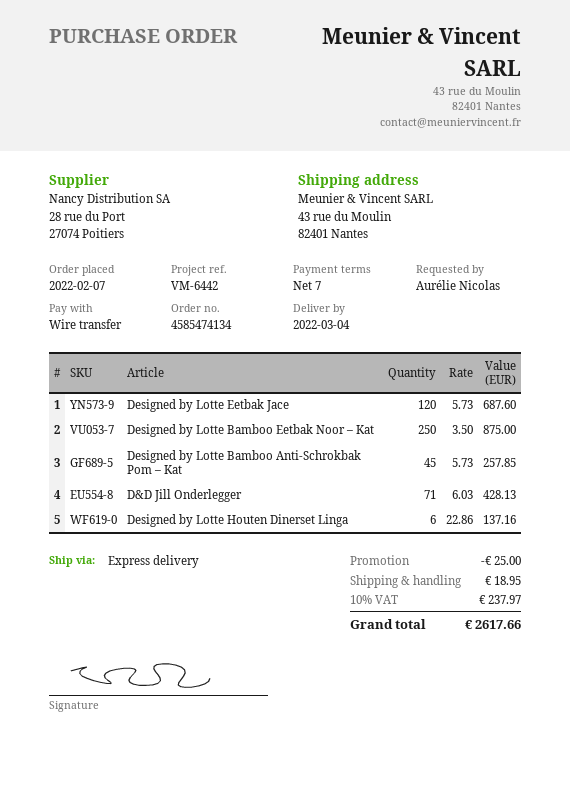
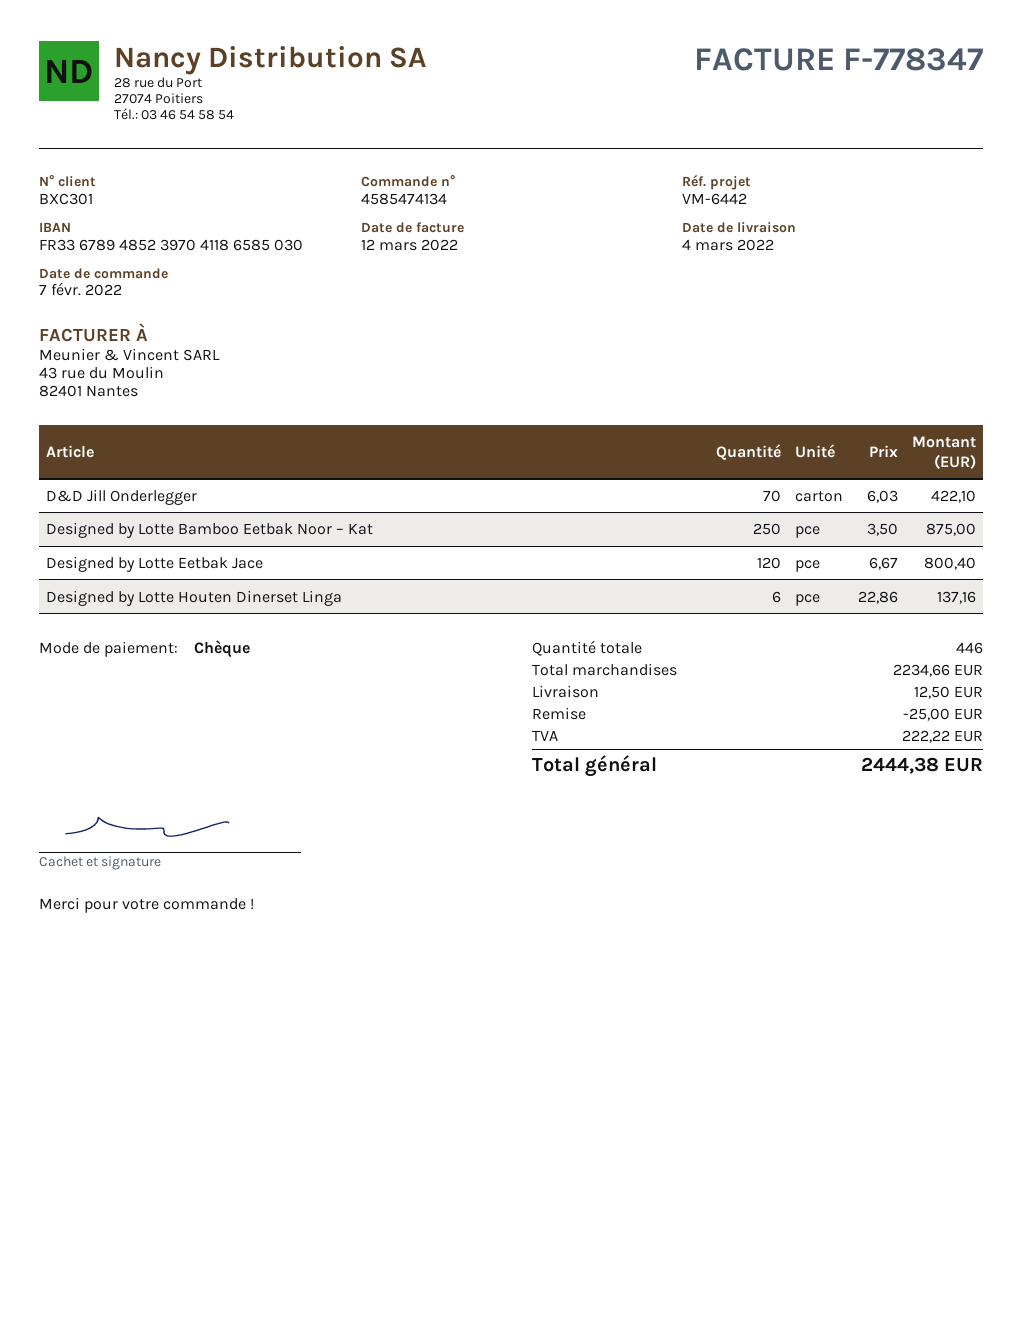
payment method: bank transfer -> cheque
Designed by Lotte Eetbak Jace: 120 x 5.73 = 687.60 -> 120 x 6.67 = 800.40
Designed by Lotte Bamboo Anti-Schrokbak Pom – Kat: 45 x 5.73 = 257.85 -> none
D&D Jill Onderlegger: 71 x 6.03 = 428.13 -> 70 x 6.03 = 422.10
shipping: 18.95 -> 12.50
tax: 237.97 -> 222.22
total: 2617.66 -> 2444.38

